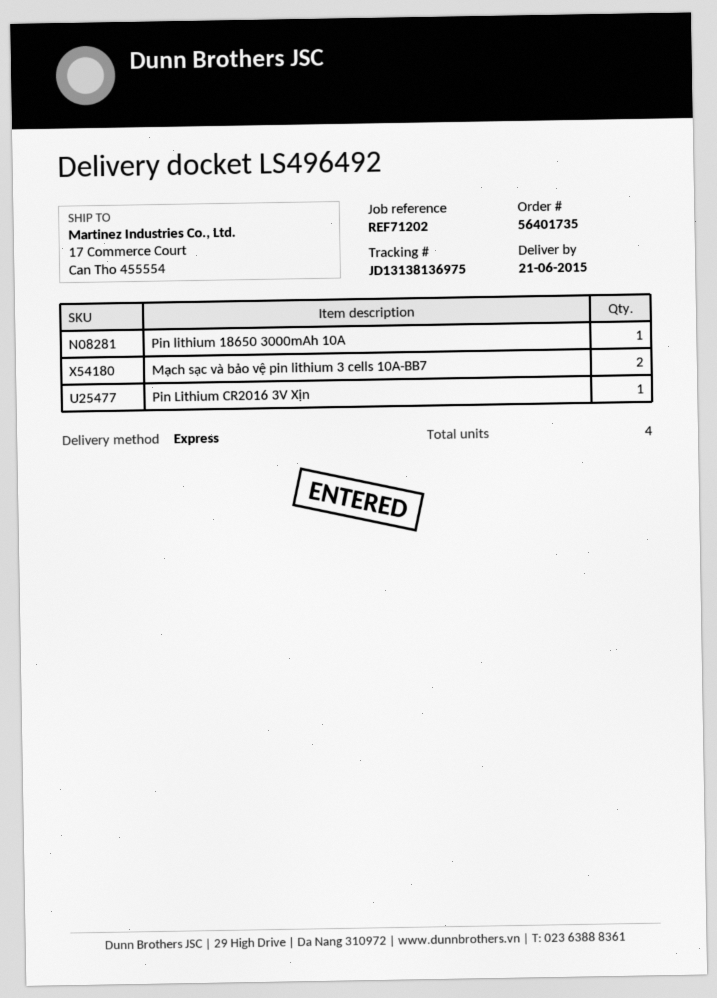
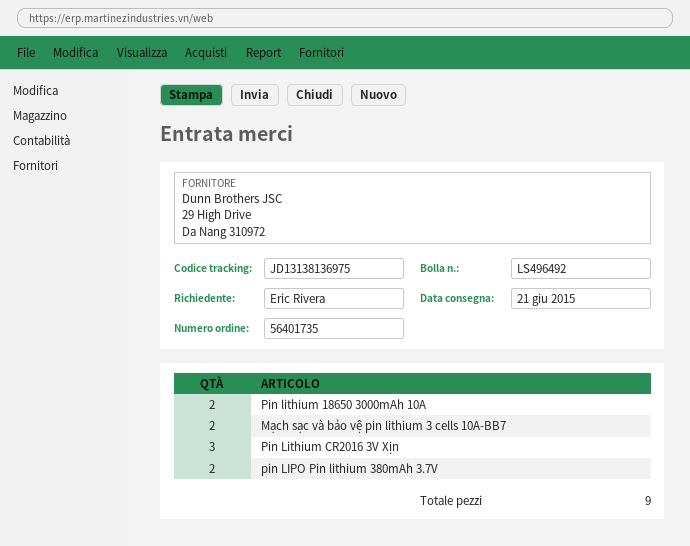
Pin lithium 18650 3000mAh 10A: 1 -> 2
Pin Lithium CR2016 3V Xịn: 1 -> 3
pin LIPO Pin lithium 380mAh 3.7V: none -> 2
total quantity: 4 -> 9

